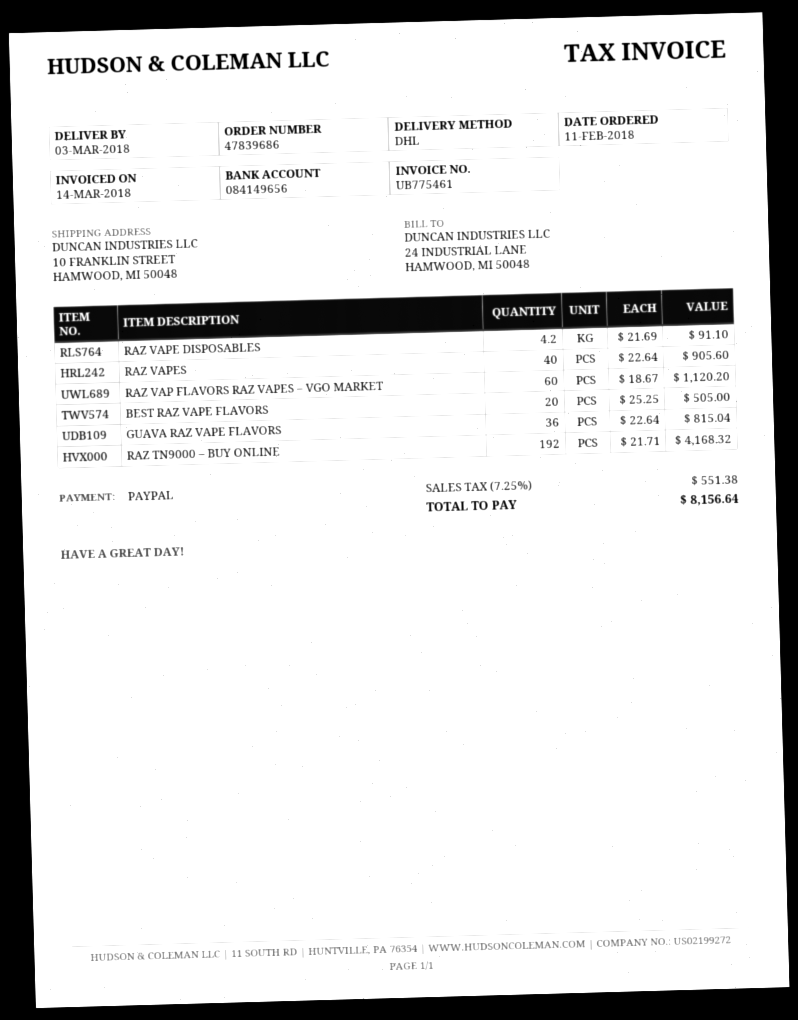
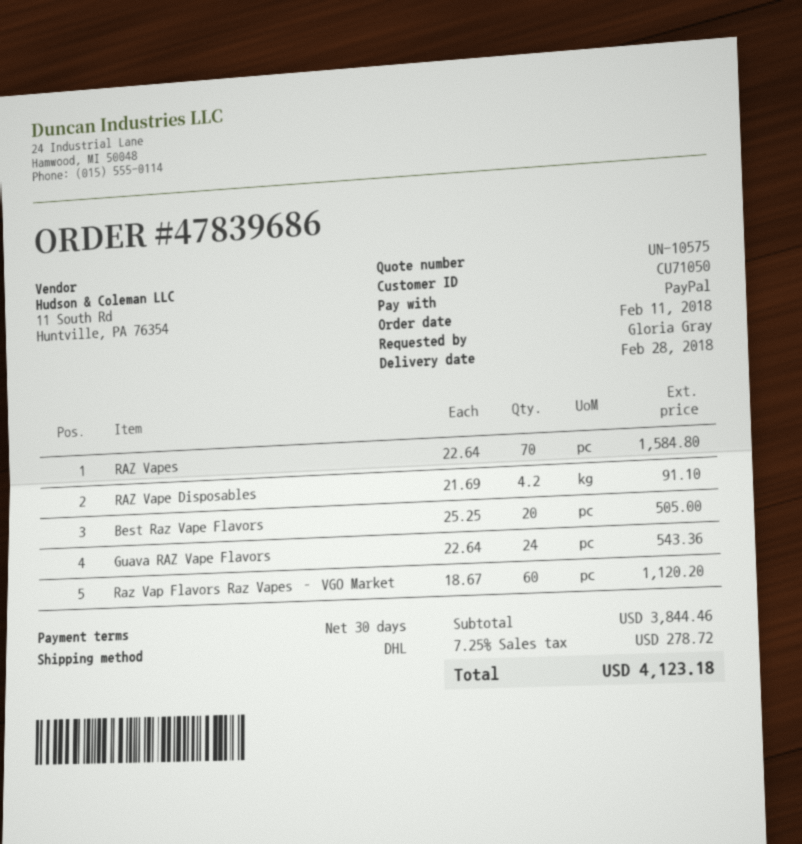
delivery date: 2018-03-03 -> 2018-02-28
RAZ VAPES: 40 x 22.64 = 905.60 -> 70 x 22.64 = 1584.80
GUAVA RAZ VAPE FLAVORS: 36 x 22.64 = 815.04 -> 24 x 22.64 = 543.36
RAZ TN9000 – BUY ONLINE: 192 x 21.71 = 4168.32 -> none
tax: 7.25% = 551.38 -> 7.25% = 278.72
total: 8156.64 -> 4123.18

